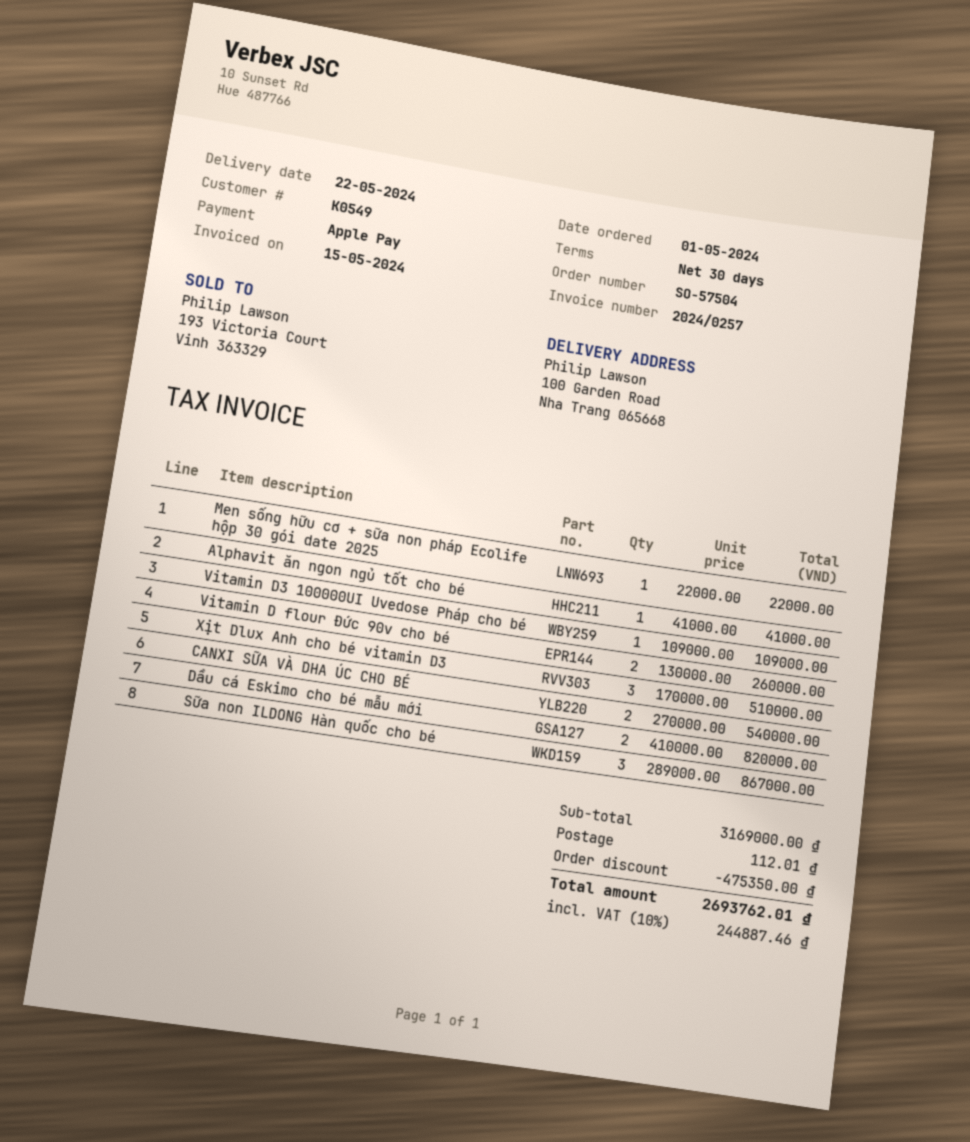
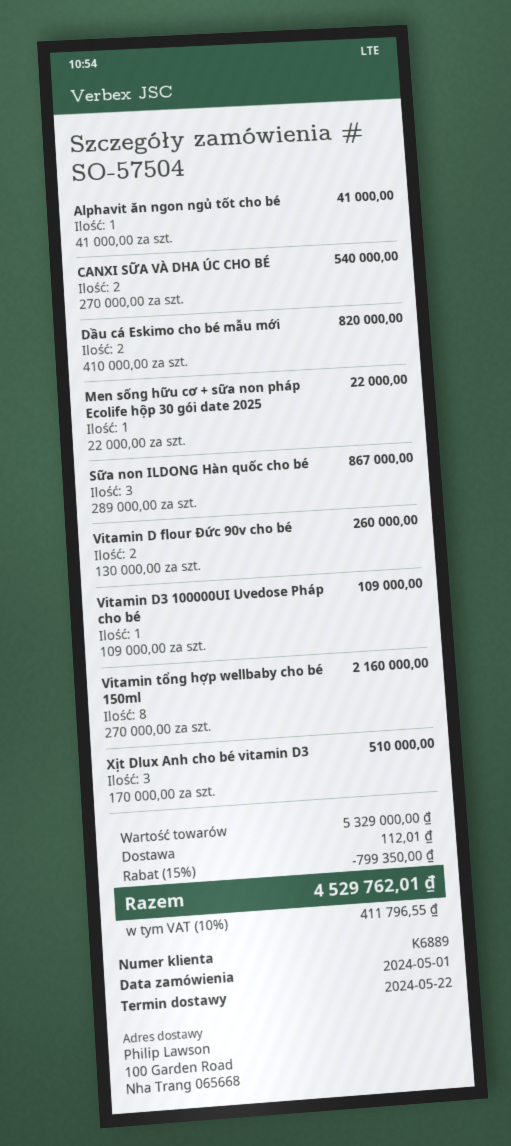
customer number: K0549 -> K6889
Vitamin tổng hợp wellbaby cho bé 150ml: none -> 8 x 270000.00 = 2160000.00
subtotal: 3169000.00 -> 5329000.00
discount: 475350.00 -> 799350.00
tax: 10% = 244887.46 -> 10% = 411796.55
total: 2693762.01 -> 4529762.01

